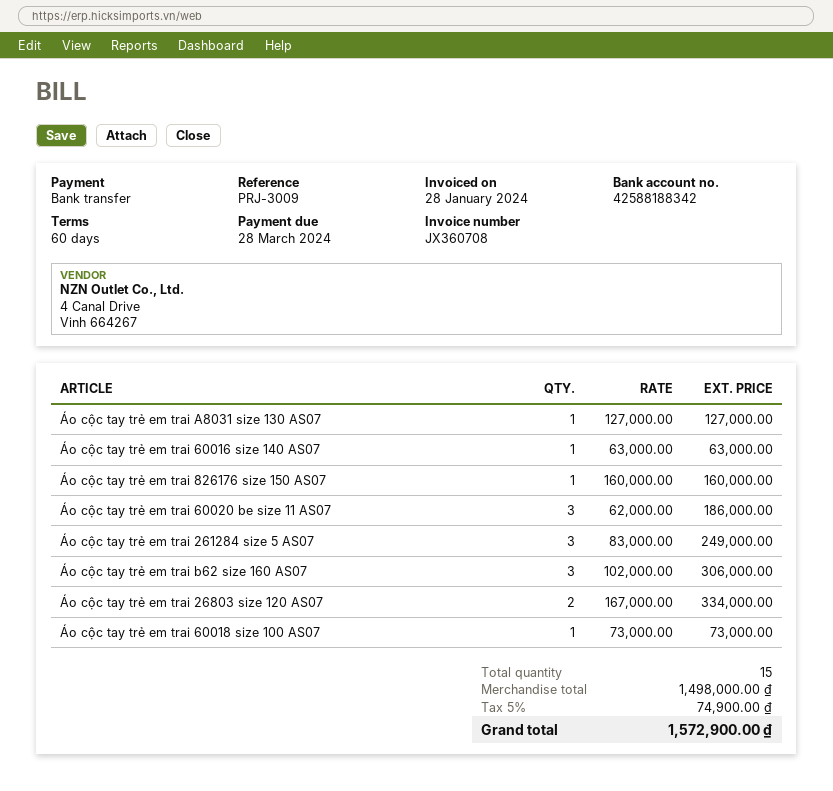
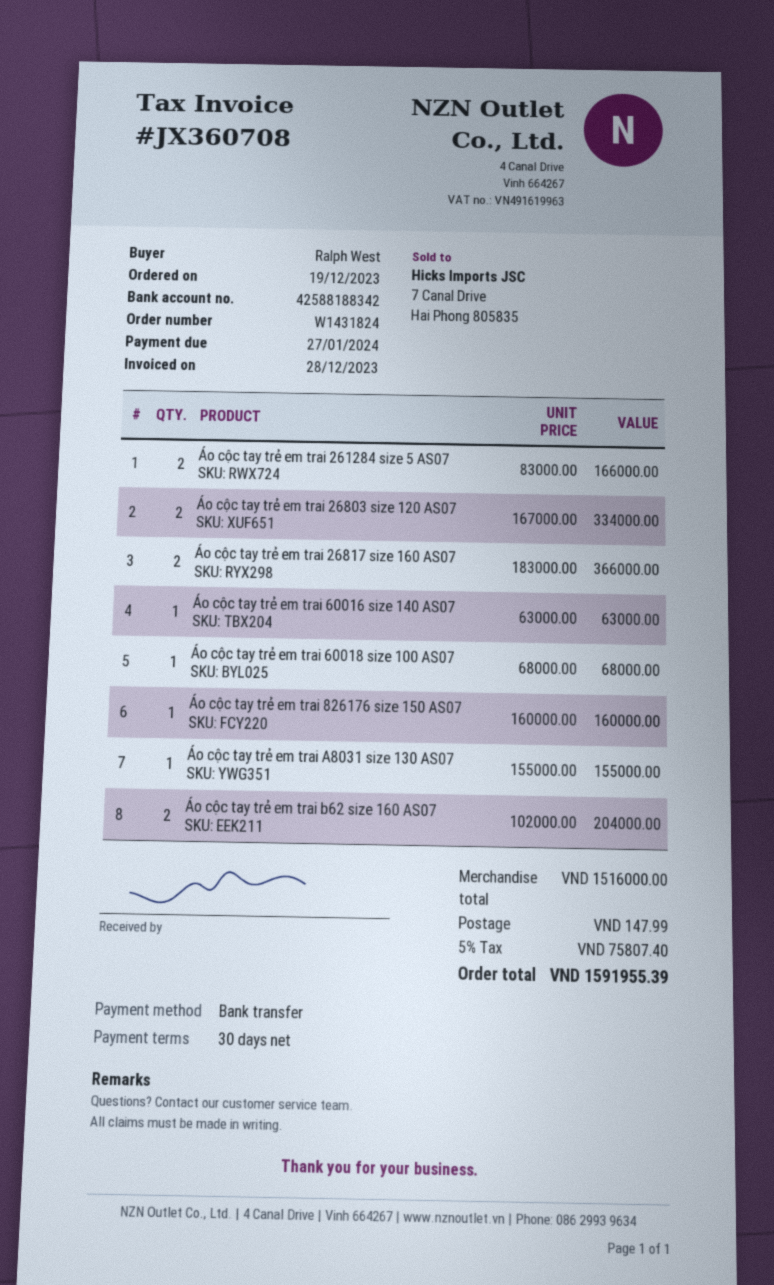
invoice date: 2024-01-28 -> 2023-12-28
payment terms: 60 days -> 30 days
due date: 2024-03-28 -> 2024-01-27
Áo cộc tay trẻ em trai A8031 size 130 AS07: 1 x 127000.00 = 127000.00 -> 1 x 155000.00 = 155000.00
Áo cộc tay trẻ em trai 60020 be size 11 AS07: 3 x 62000.00 = 186000.00 -> none
Áo cộc tay trẻ em trai 261284 size 5 AS07: 3 x 83000.00 = 249000.00 -> 2 x 83000.00 = 166000.00
Áo cộc tay trẻ em trai b62 size 160 AS07: 3 x 102000.00 = 306000.00 -> 2 x 102000.00 = 204000.00
Áo cộc tay trẻ em trai 60018 size 100 AS07: 1 x 73000.00 = 73000.00 -> 1 x 68000.00 = 68000.00
Áo cộc tay trẻ em trai 26817 size 160 AS07: none -> 2 x 183000.00 = 366000.00
subtotal: 1498000.00 -> 1516000.00
shipping: none -> 147.99
tax: 5% = 74900.00 -> 5% = 75807.40
total: 1572900.00 -> 1591955.39

